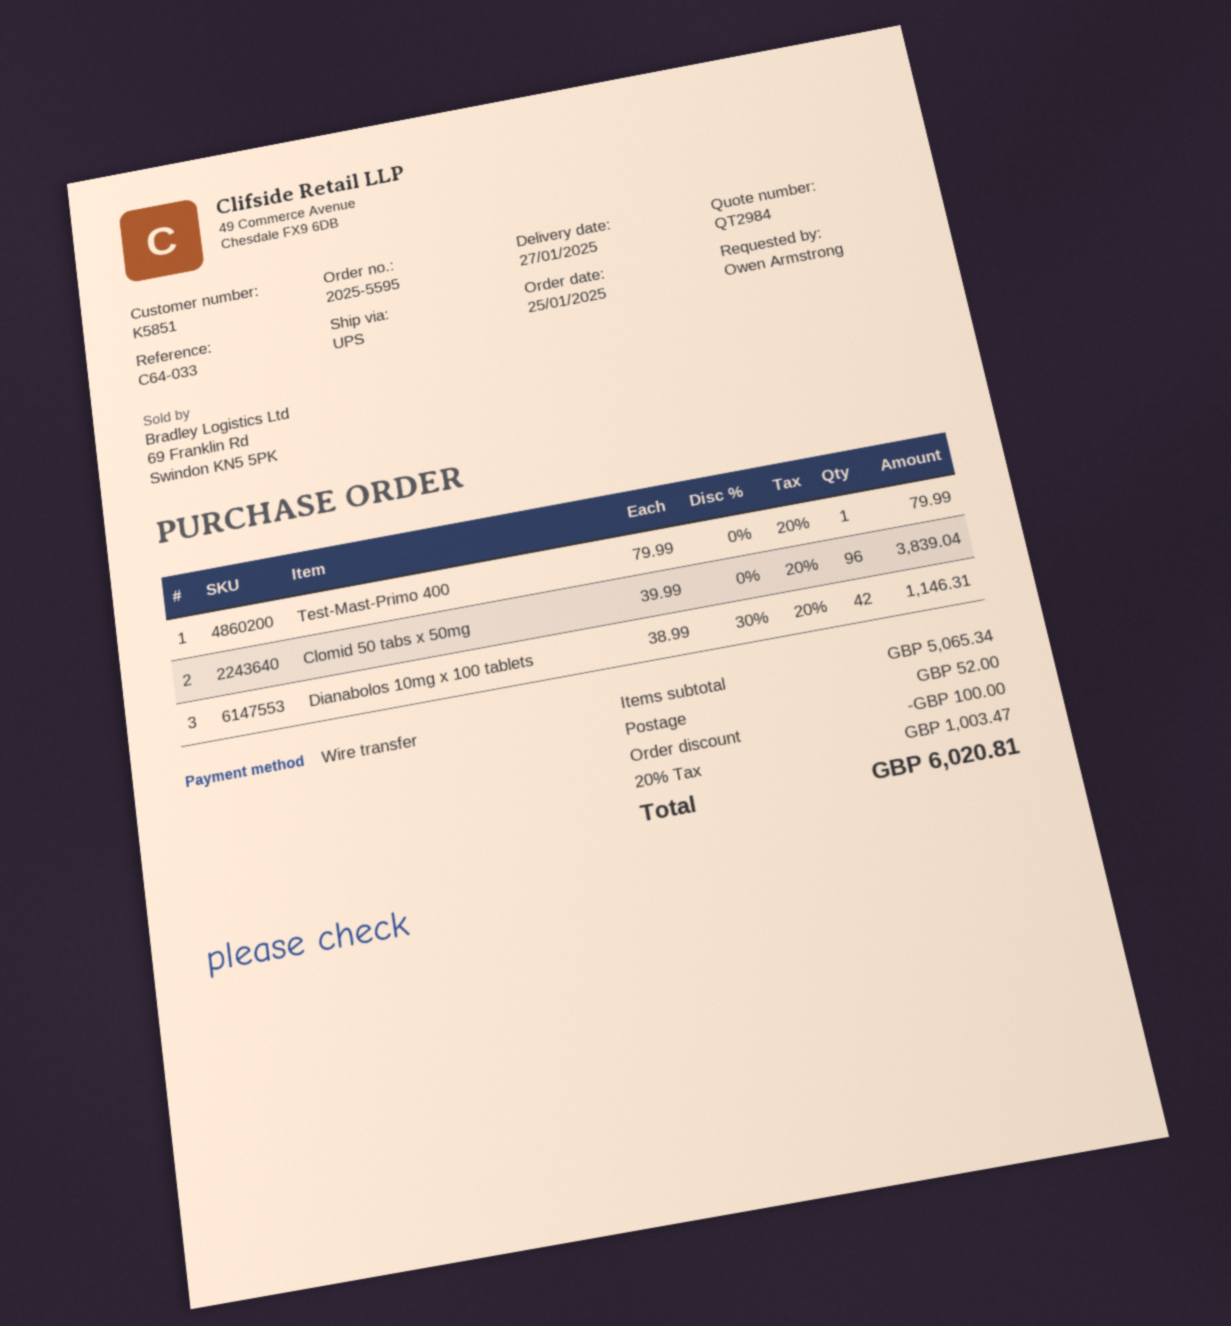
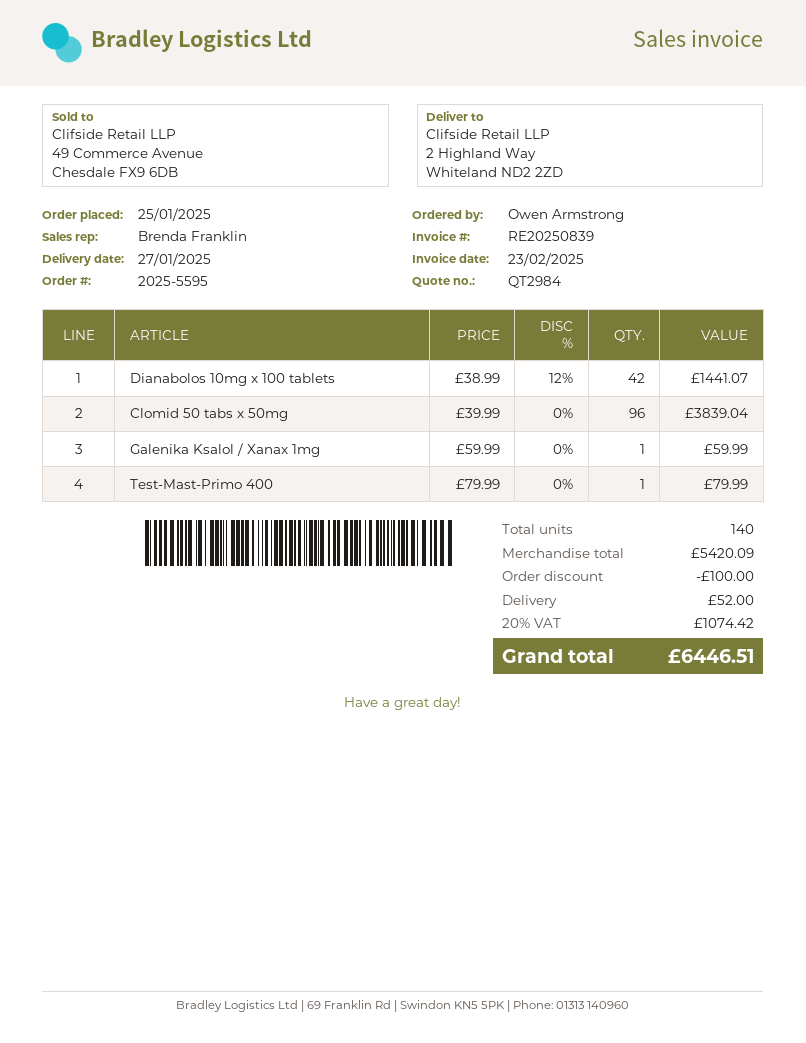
Dianabolos 10mg x 100 tablets: 42 x 38.99 - 30% = 1146.31 -> 42 x 38.99 - 12% = 1441.07
Galenika Ksalol / Xanax 1mg: none -> 1 x 59.99 = 59.99
subtotal: 5065.34 -> 5420.09
tax: 20% = 1003.47 -> 20% = 1074.42
total: 6020.81 -> 6446.51

